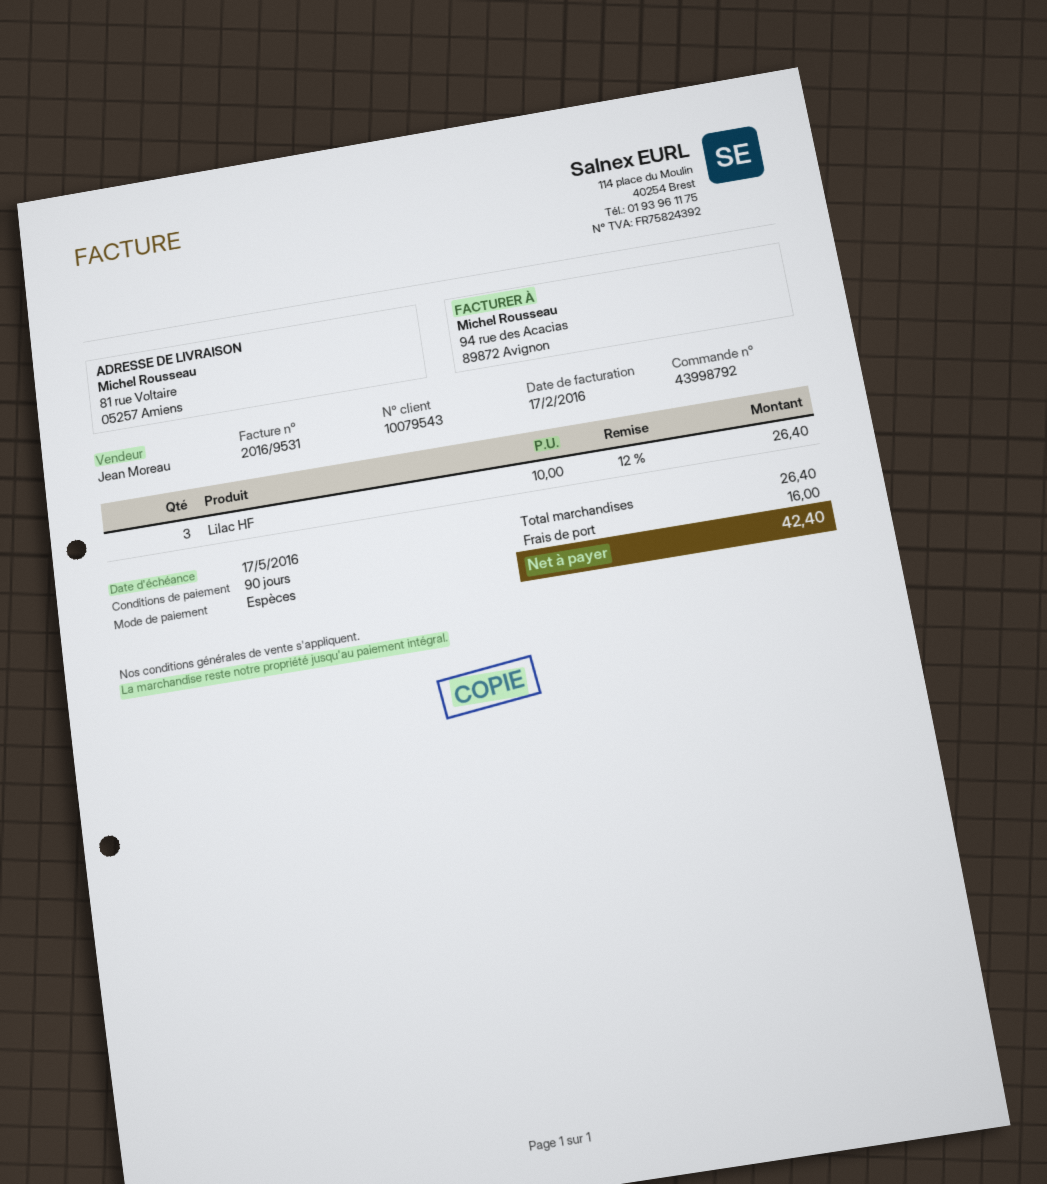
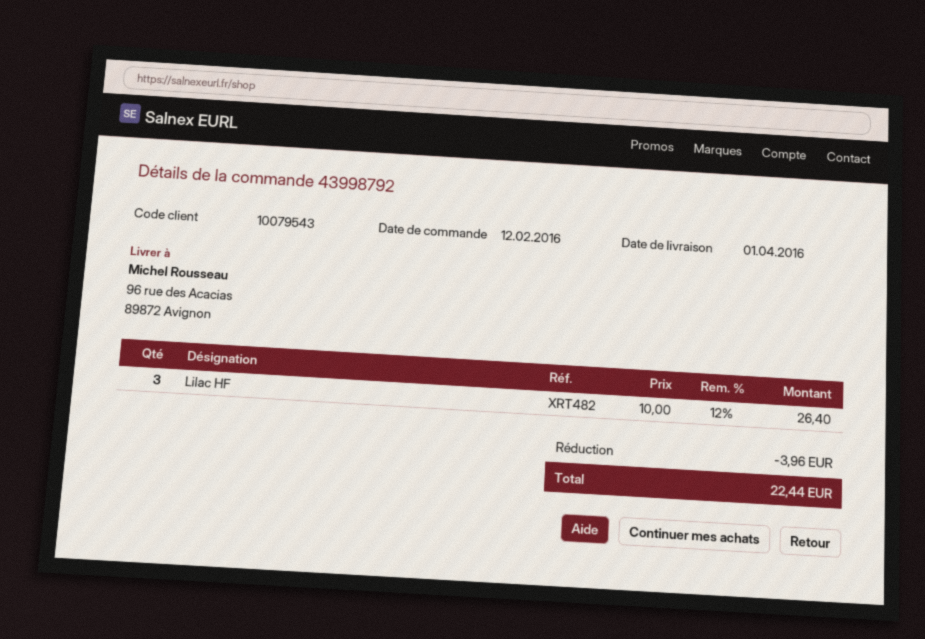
ship to: 81 rue Voltaire, 05257 Amiens -> 96 rue des Acacias, 89872 Avignon
discount: none -> 3.96
shipping: 16.00 -> none
total: 42.40 -> 22.44

